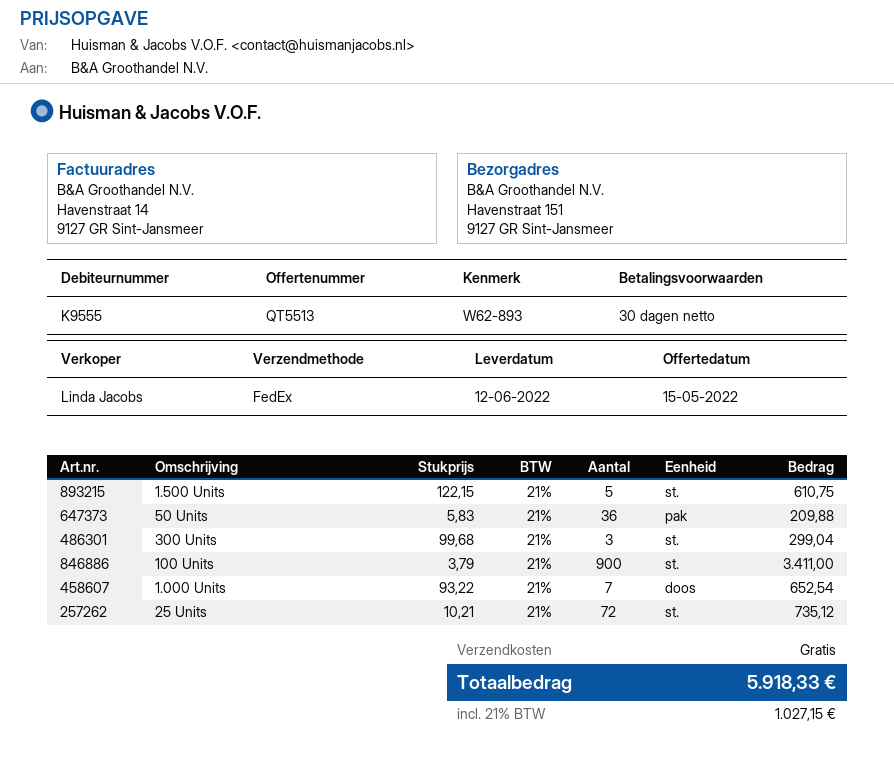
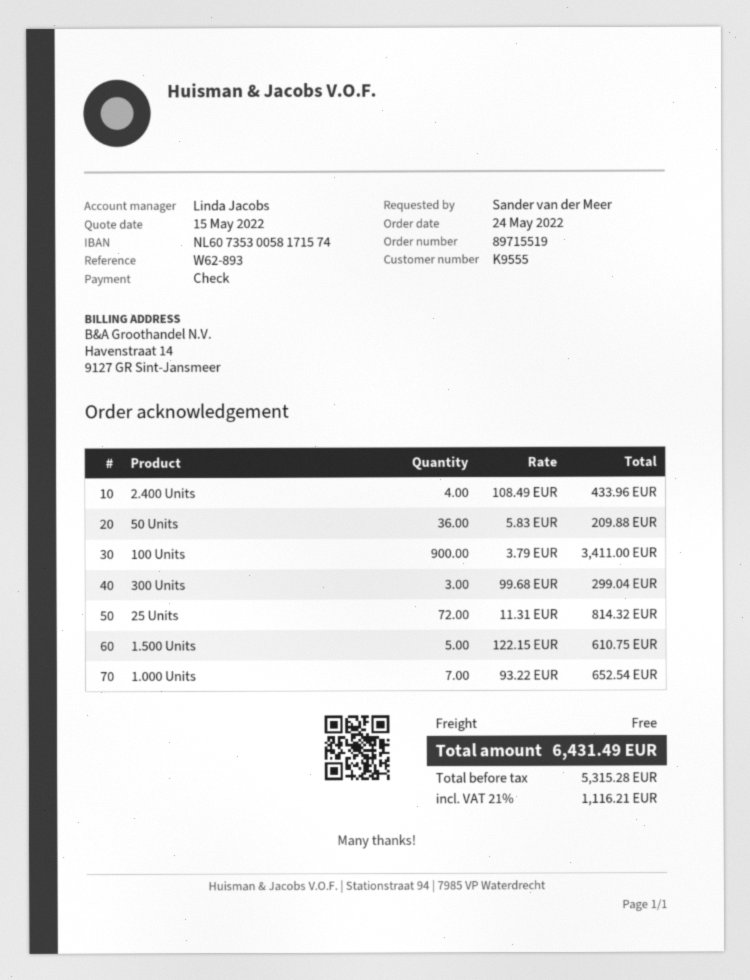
25 Units: 72 x 10.21 = 735.12 -> 72 x 11.31 = 814.32
2.400 Units: none -> 4 x 108.49 = 433.96
tax: 21% = 1027.15 -> 21% = 1116.21
total: 5918.33 -> 6431.49

